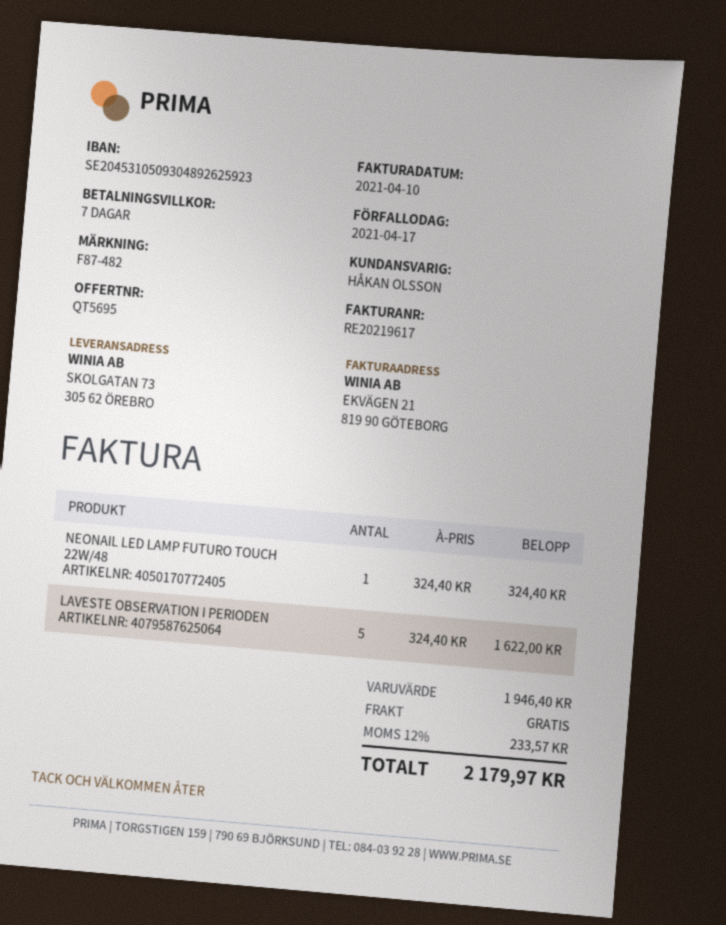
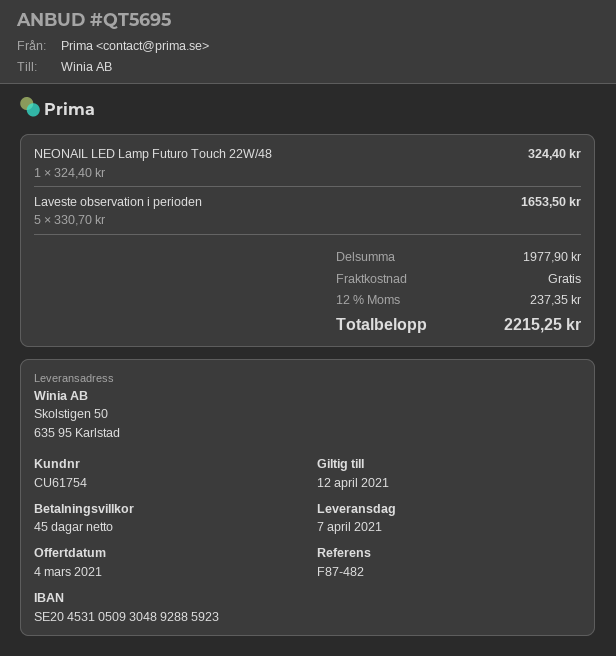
payment terms: 7 days -> 45 days
bank account: SE2045310509304892625923 -> SE2045310509304892885923
ship to: SKOLGATAN 73, 305 62 ÖREBRO -> Skolstigen 50, 635 95 Karlstad
LAVESTE OBSERVATION I PERIODEN: 5 x 324.40 = 1622.00 -> 5 x 330.70 = 1653.50
subtotal: 1946.40 -> 1977.90
tax: 12% = 233.57 -> 12% = 237.35
total: 2179.97 -> 2215.25

